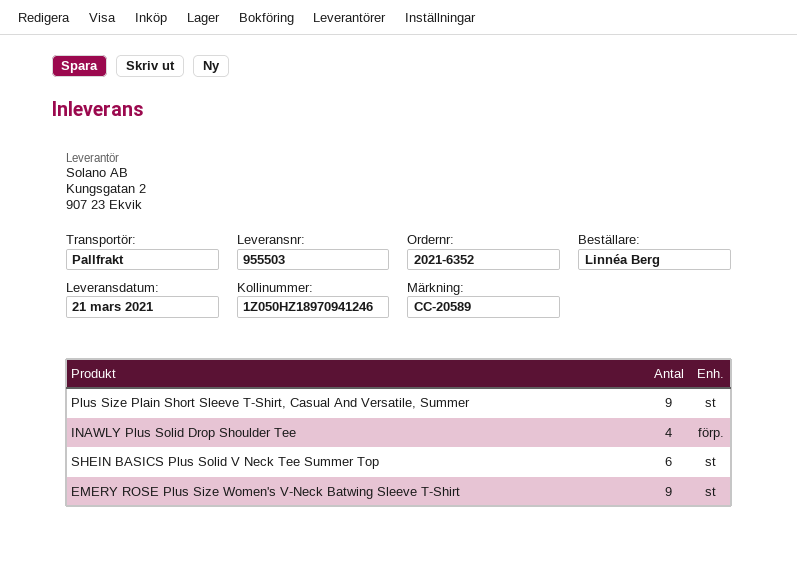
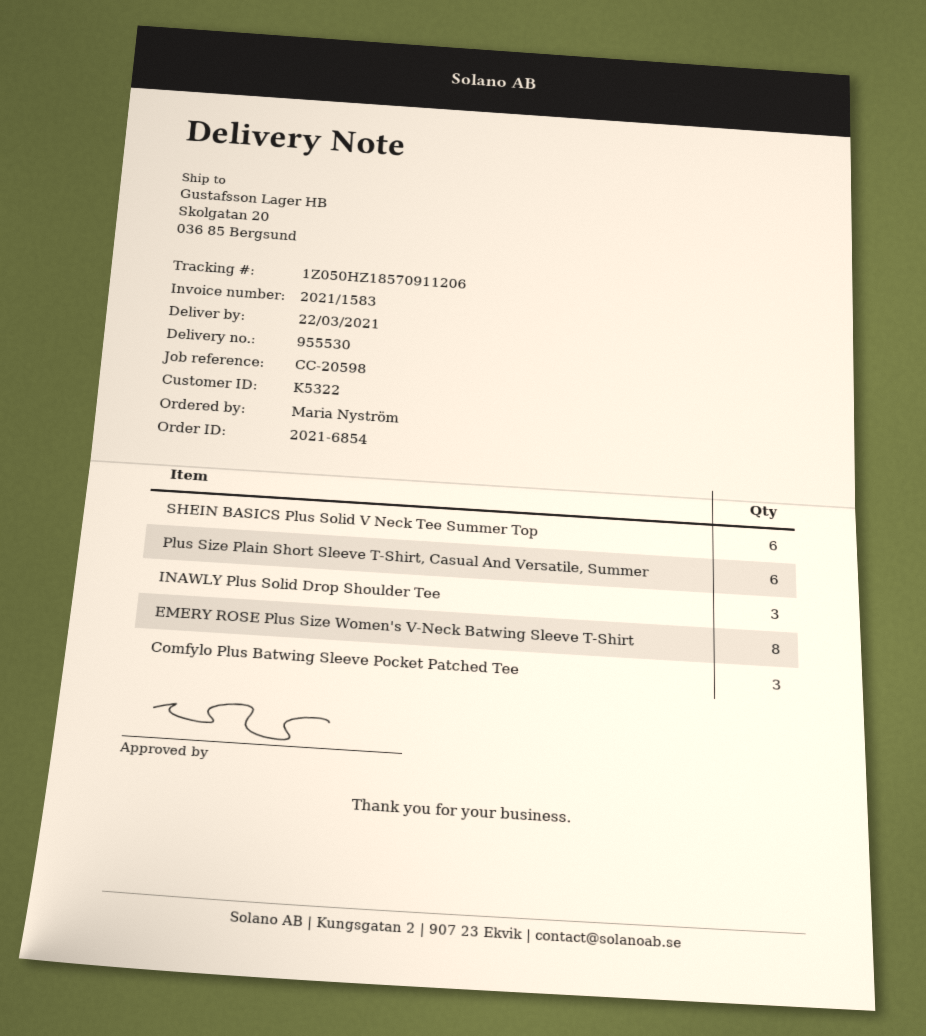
order number: 2021-6352 -> 2021-6854
delivery note number: 955503 -> 955530
delivery date: 2021-03-21 -> 2021-03-22
reference: CC-20589 -> CC-20598
ordered by: Linnéa Berg -> Maria Nyström
tracking number: 1Z050HZ18970941246 -> 1Z050HZ18570911206
Plus Size Plain Short Sleeve T-Shirt, Casual And Versatile, Summer: 9 -> 6
INAWLY Plus Solid Drop Shoulder Tee: 4 -> 3
EMERY ROSE Plus Size Women's V-Neck Batwing Sleeve T-Shirt: 9 -> 8
Comfylo Plus Batwing Sleeve Pocket Patched Tee: none -> 3

